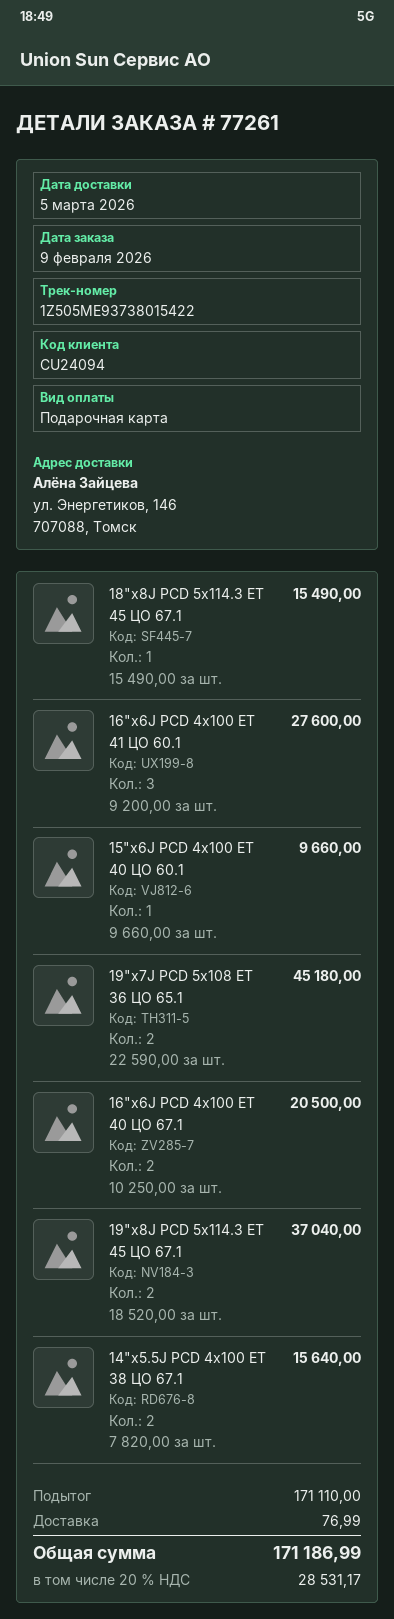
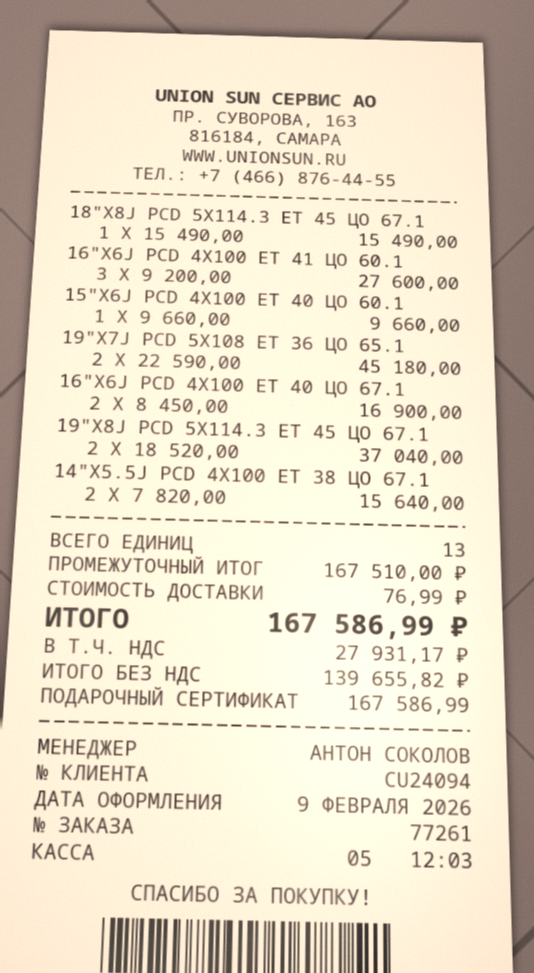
16"x6J PCD 4x100 ЕТ 40 ЦО 67.1: 2 x 10250.00 = 20500.00 -> 2 x 8450.00 = 16900.00
subtotal: 171110.00 -> 167510.00
tax: 28531.17 -> 27931.17
total: 171186.99 -> 167586.99

